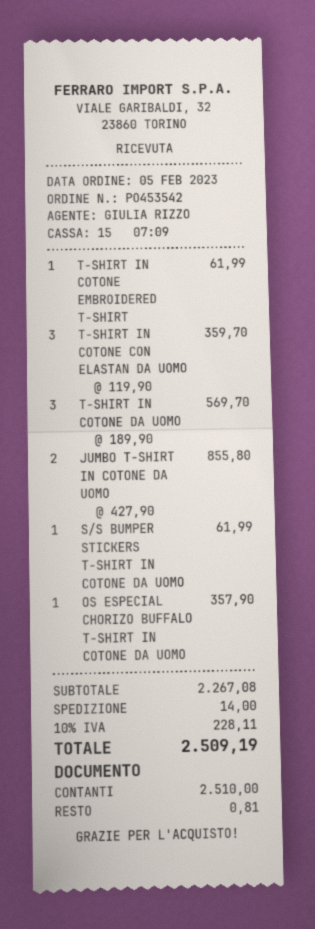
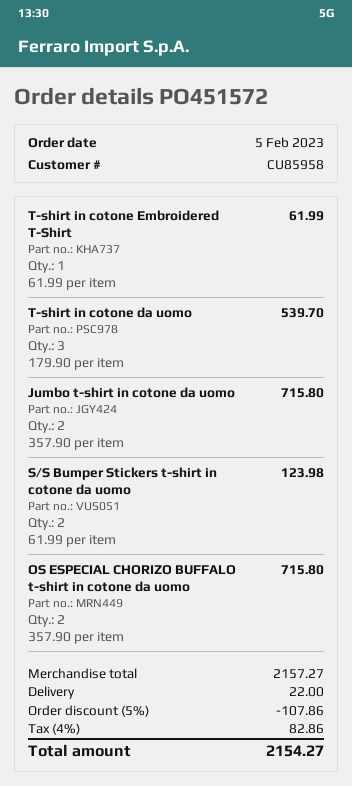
order number: PO453542 -> PO451572
T-SHIRT IN COTONE CON ELASTAN DA UOMO: 3 x 119.90 = 359.70 -> none
T-SHIRT IN COTONE DA UOMO: 3 x 189.90 = 569.70 -> 3 x 179.90 = 539.70
JUMBO T-SHIRT IN COTONE DA UOMO: 2 x 427.90 = 855.80 -> 2 x 357.90 = 715.80
S/S BUMPER STICKERS T-SHIRT IN COTONE DA UOMO: 1 x 61.99 = 61.99 -> 2 x 61.99 = 123.98
OS ESPECIAL CHORIZO BUFFALO T-SHIRT IN COTONE DA UOMO: 1 x 357.90 = 357.90 -> 2 x 357.90 = 715.80
subtotal: 2267.08 -> 2157.27
discount: none -> 5% = 107.86
shipping: 14.00 -> 22.00
tax: 10% = 228.11 -> 4% = 82.86
total: 2509.19 -> 2154.27

